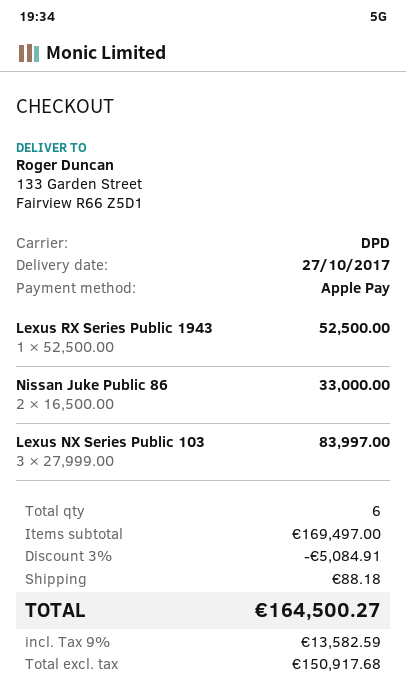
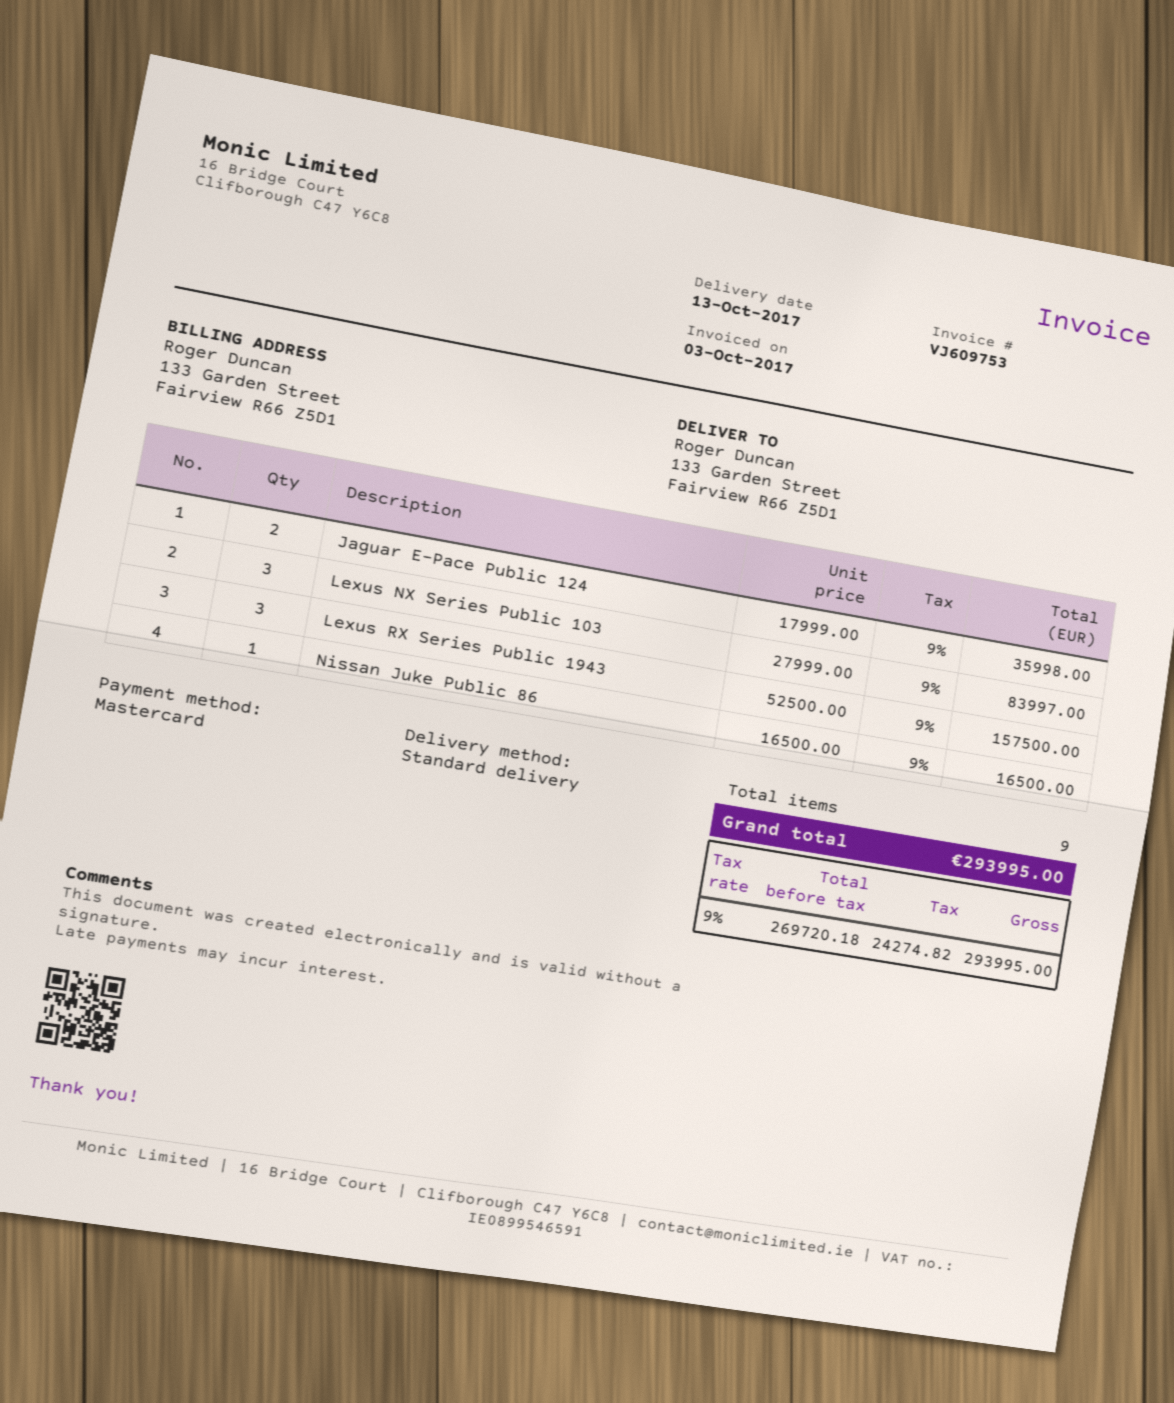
delivery date: 2017-10-27 -> 2017-10-13
payment method: Apple Pay -> Mastercard
shipping method: DPD -> standard
Lexus RX Series Public 1943: 1 x 52500.00 = 52500.00 -> 3 x 52500.00 = 157500.00
Nissan Juke Public 86: 2 x 16500.00 = 33000.00 -> 1 x 16500.00 = 16500.00
Jaguar E-Pace Public 124: none -> 2 x 17999.00 = 35998.00
total quantity: 6 -> 9
discount: 3% = 5084.91 -> none
shipping: 88.18 -> none
net: 150917.68 -> 269720.18
tax: 9% = 13582.59 -> 9% = 24274.82
total: 164500.27 -> 293995.00

